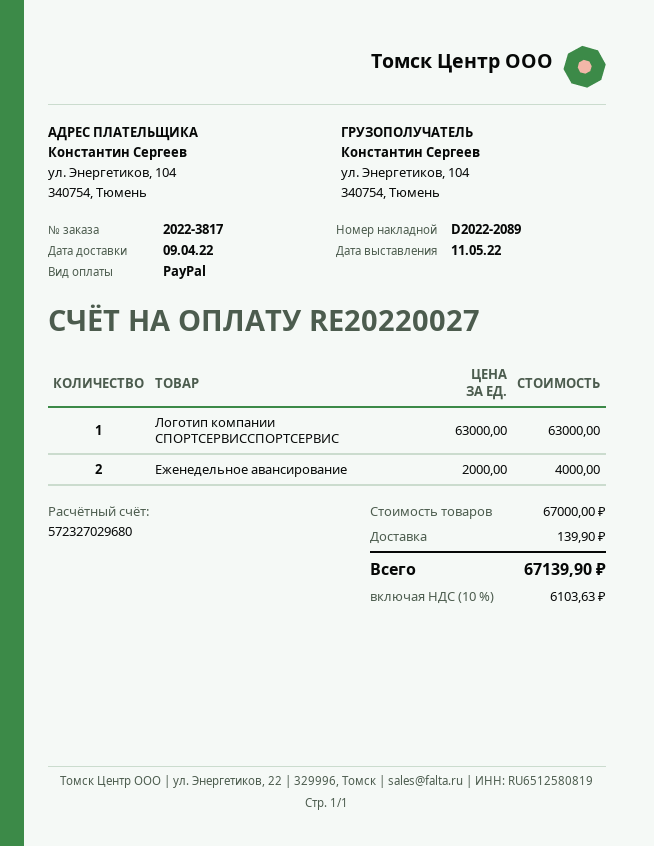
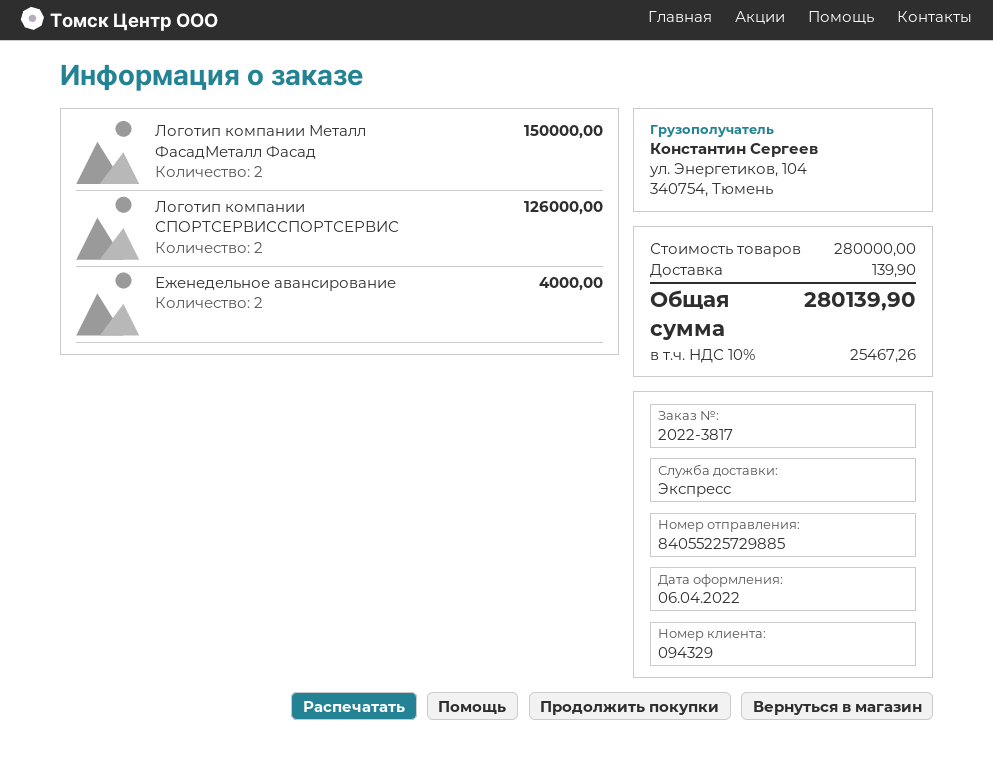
Логотип компании СПОРТСЕРВИССПОРТСЕРВИС: 1 for 63000.00 -> 2 for 126000.00
Логотип компании Металл ФасадМеталл Фасад: none -> 2 for 150000.00
subtotal: 67000.00 -> 280000.00
tax: 10% = 6103.63 -> 10% = 25467.26
total: 67139.90 -> 280139.90

